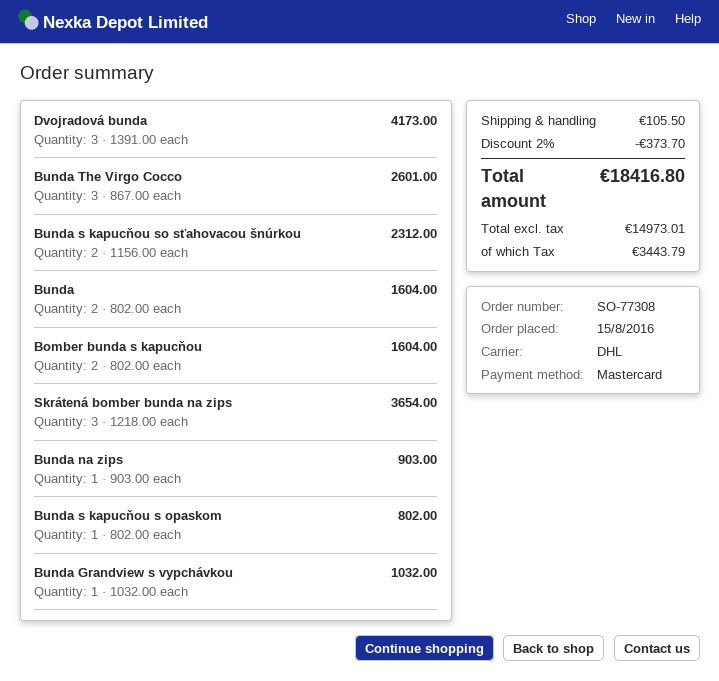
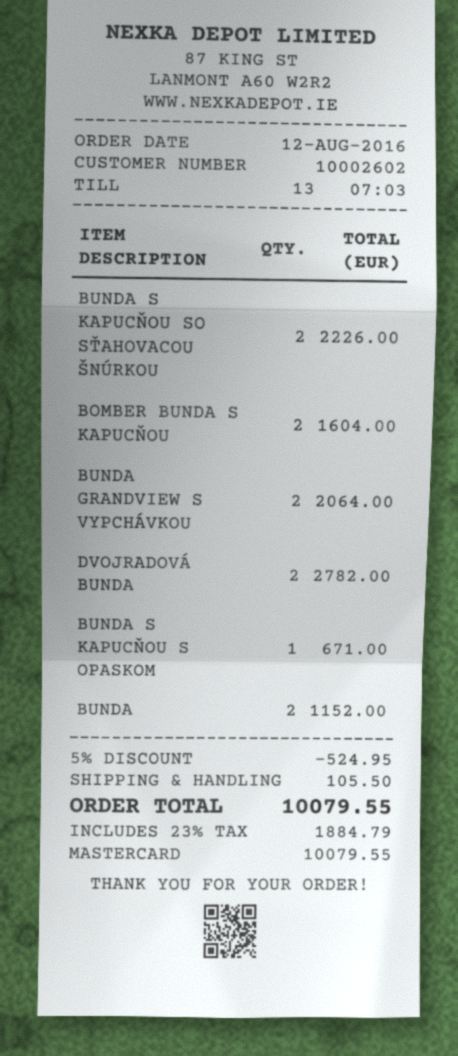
order date: 2016-08-15 -> 2016-08-12
Dvojradová bunda: 3 for 4173.00 -> 2 for 2782.00
Bunda The Virgo Cocco: 3 for 2601.00 -> none
Bunda s kapucňou so sťahovacou šnúrkou: 2 for 2312.00 -> 2 for 2226.00
Bunda: 2 for 1604.00 -> 2 for 1152.00
Skrátená bomber bunda na zips: 3 for 3654.00 -> none
Bunda na zips: 1 for 903.00 -> none
Bunda s kapucňou s opaskom: 1 for 802.00 -> 1 for 671.00
Bunda Grandview s vypchávkou: 1 for 1032.00 -> 2 for 2064.00
discount: 2% = 373.70 -> 5% = 524.95
tax: 3443.79 -> 1884.79
total: 18416.80 -> 10079.55

